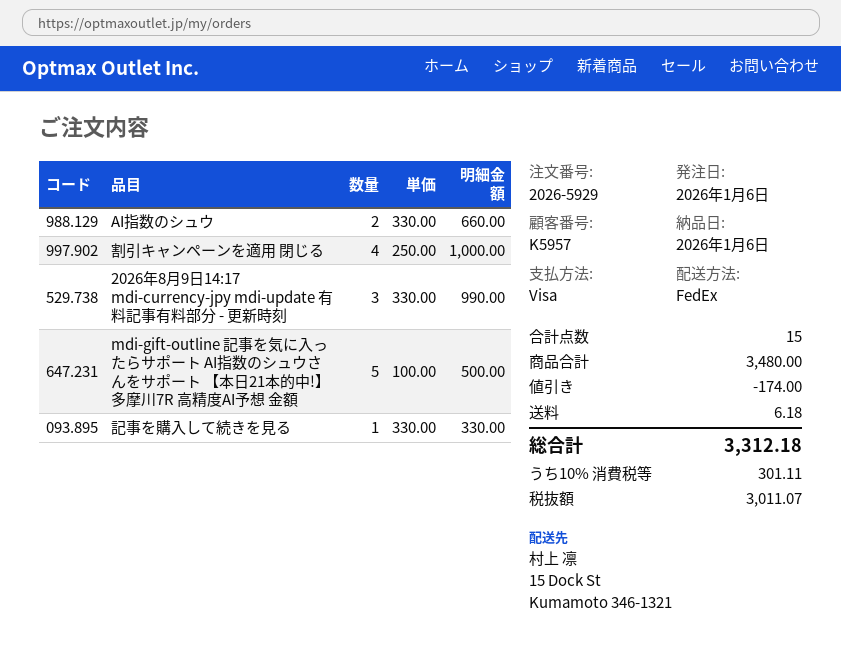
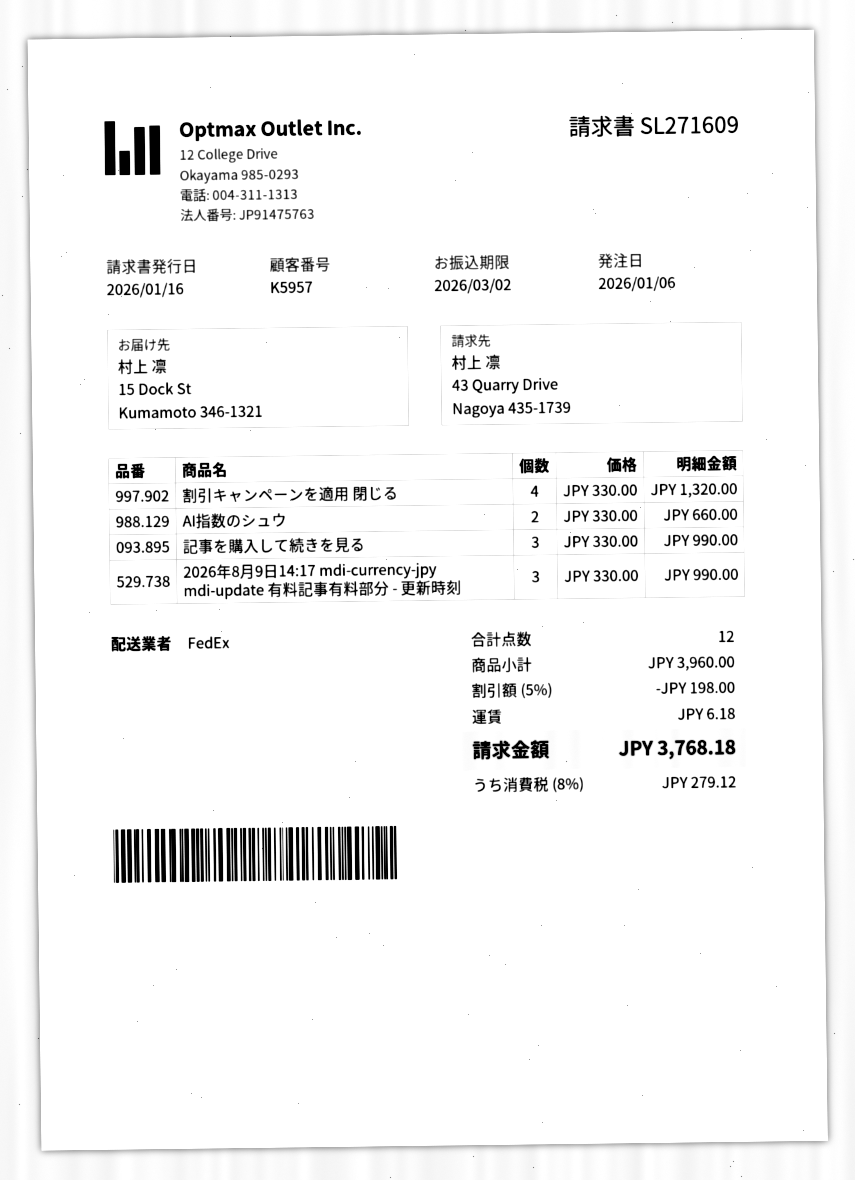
割引キャンペーンを適用 閉じる: 4 x 250.00 = 1000.00 -> 4 x 330.00 = 1320.00
mdi-gift-outline 記事を気に入ったらサポート AI指数のシュウさんをサポート 【本日21本的中!】多摩川7R 高精度AI予想 金額: 5 x 100.00 = 500.00 -> none
記事を購入して続きを見る: 1 x 330.00 = 330.00 -> 3 x 330.00 = 990.00
total quantity: 15 -> 12
subtotal: 3480.00 -> 3960.00
discount: 174.00 -> 198.00
tax: 10% = 301.11 -> 8% = 279.12
total: 3312.18 -> 3768.18

